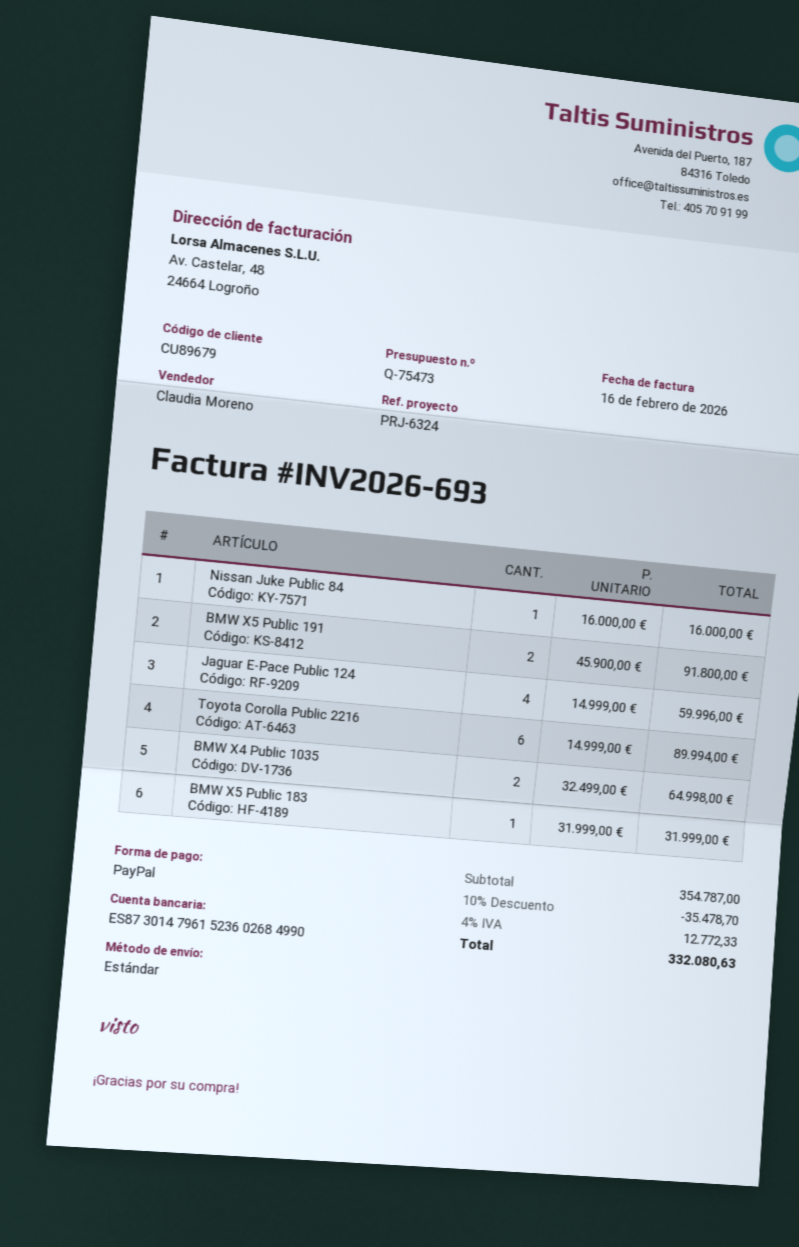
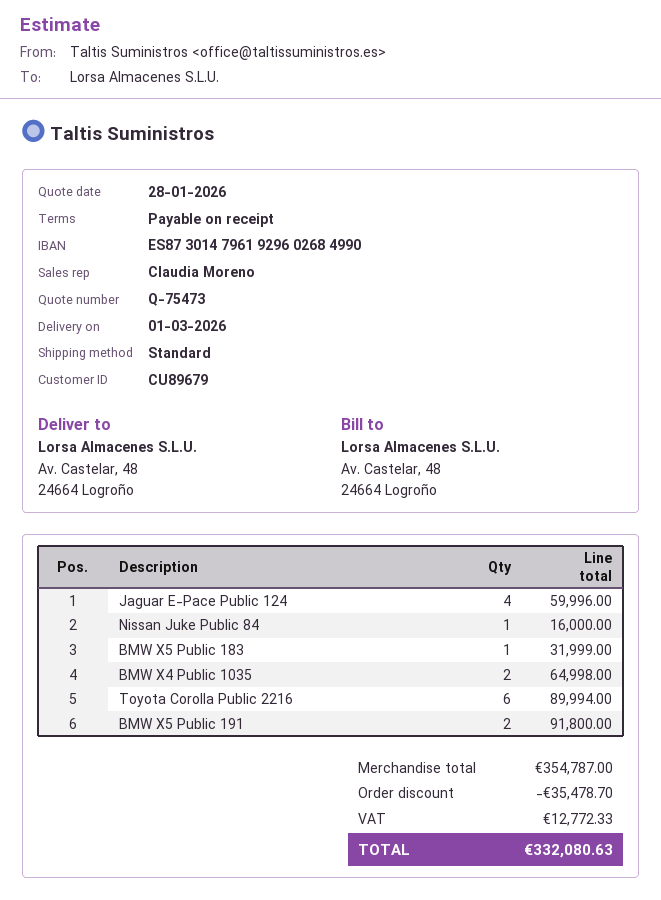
bank account: ES8730147961523602684990 -> ES8730147961929602684990

